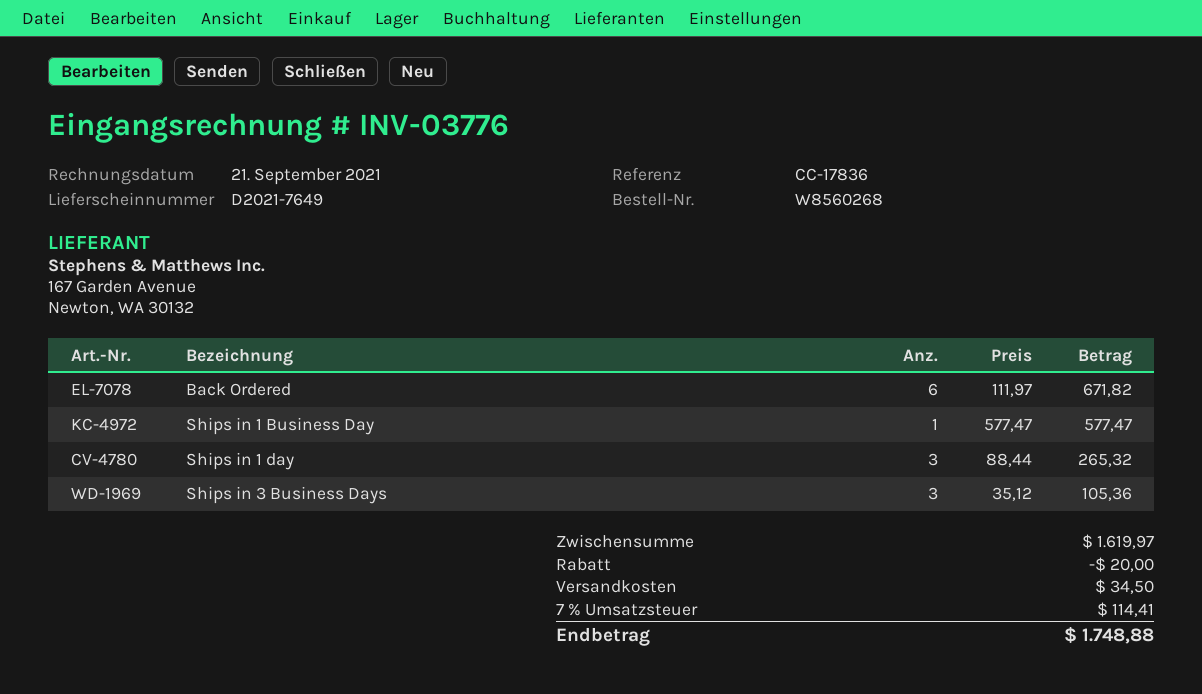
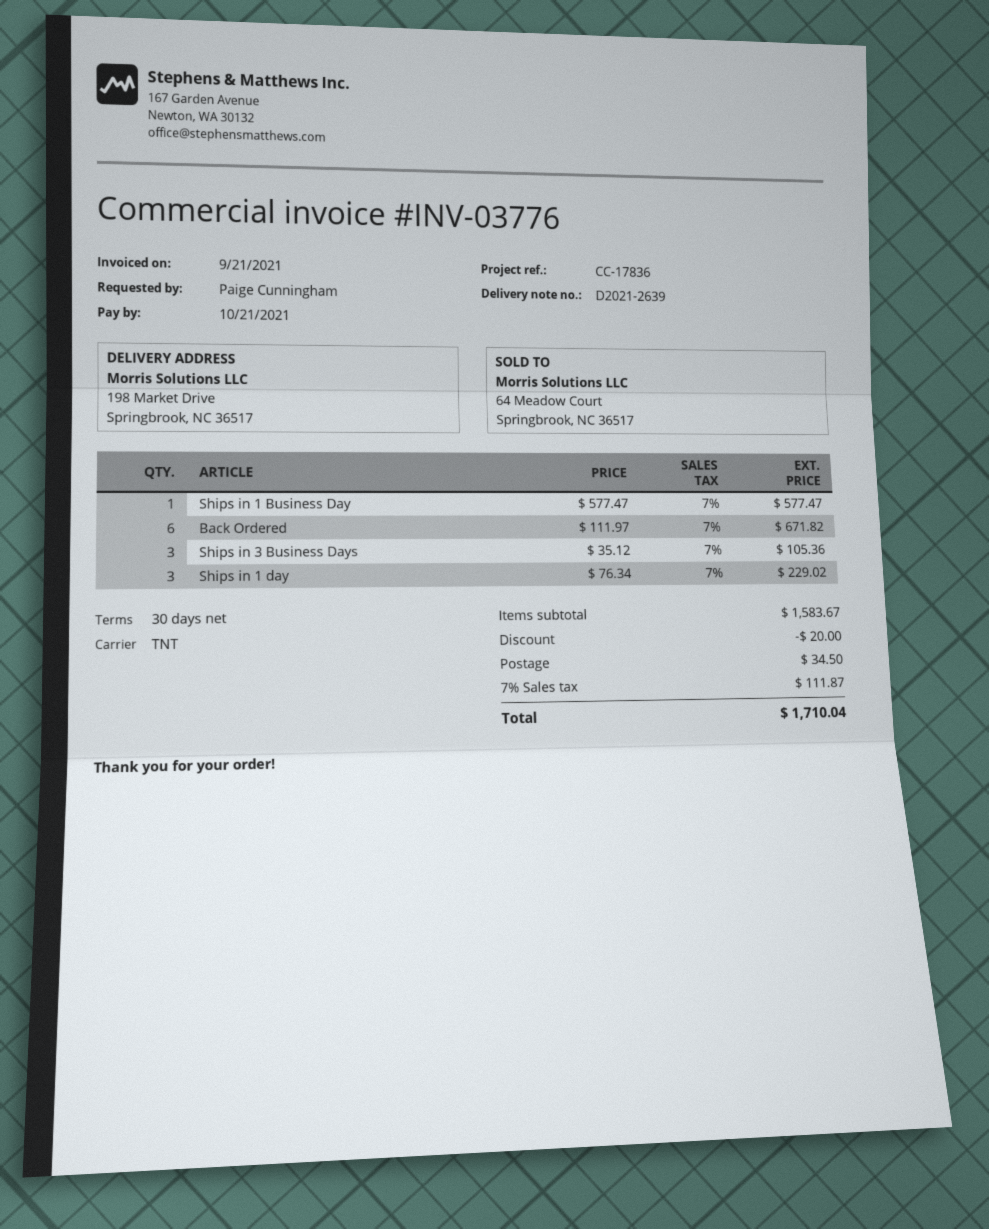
delivery note number: D2021-7649 -> D2021-2639
Ships in 1 day: 3 x 88.44 = 265.32 -> 3 x 76.34 = 229.02
subtotal: 1619.97 -> 1583.67
tax: 7% = 114.41 -> 7% = 111.87
total: 1748.88 -> 1710.04

